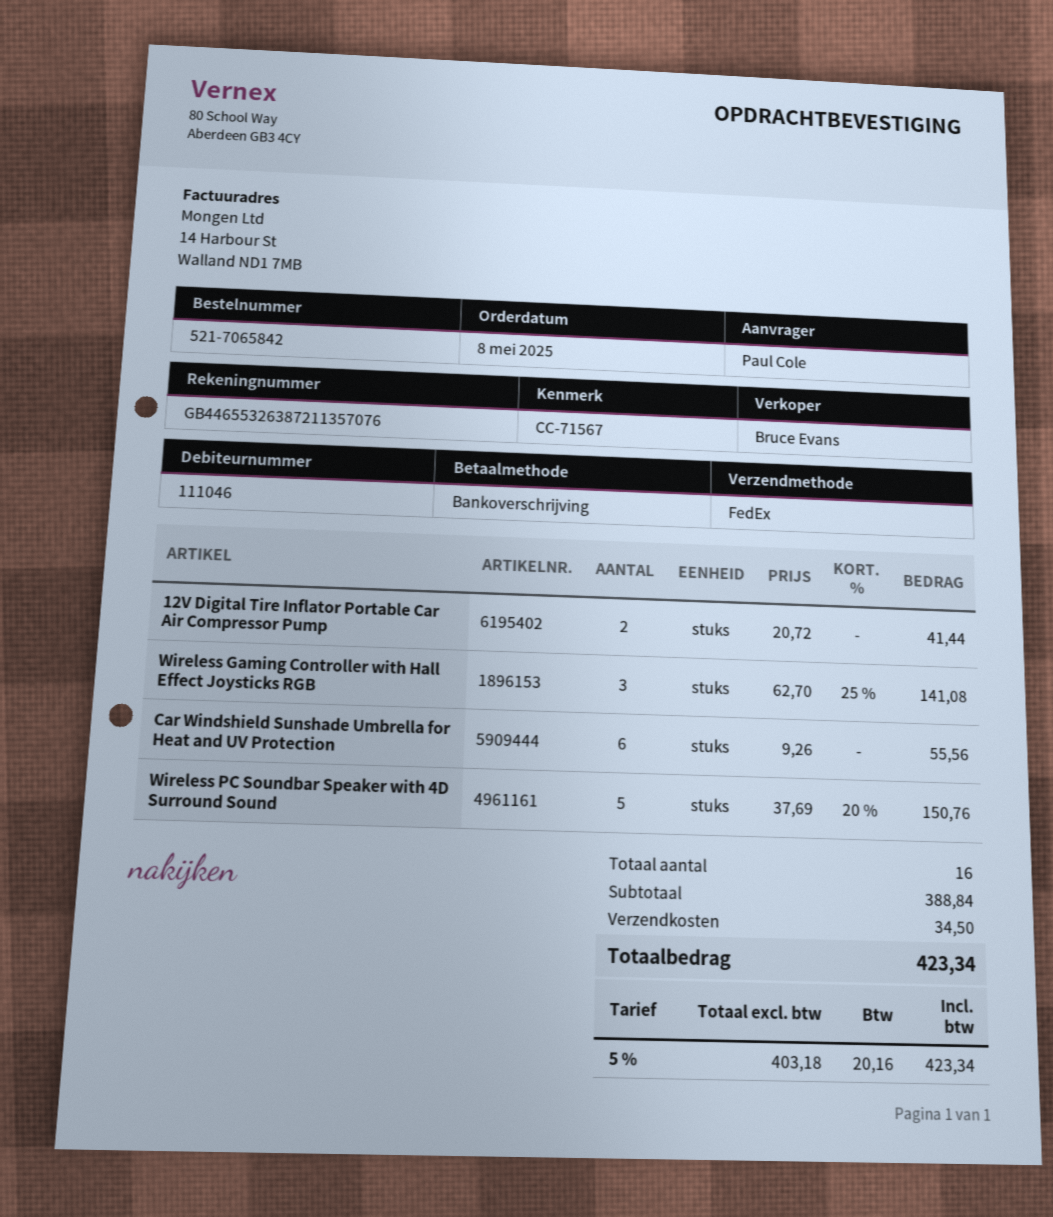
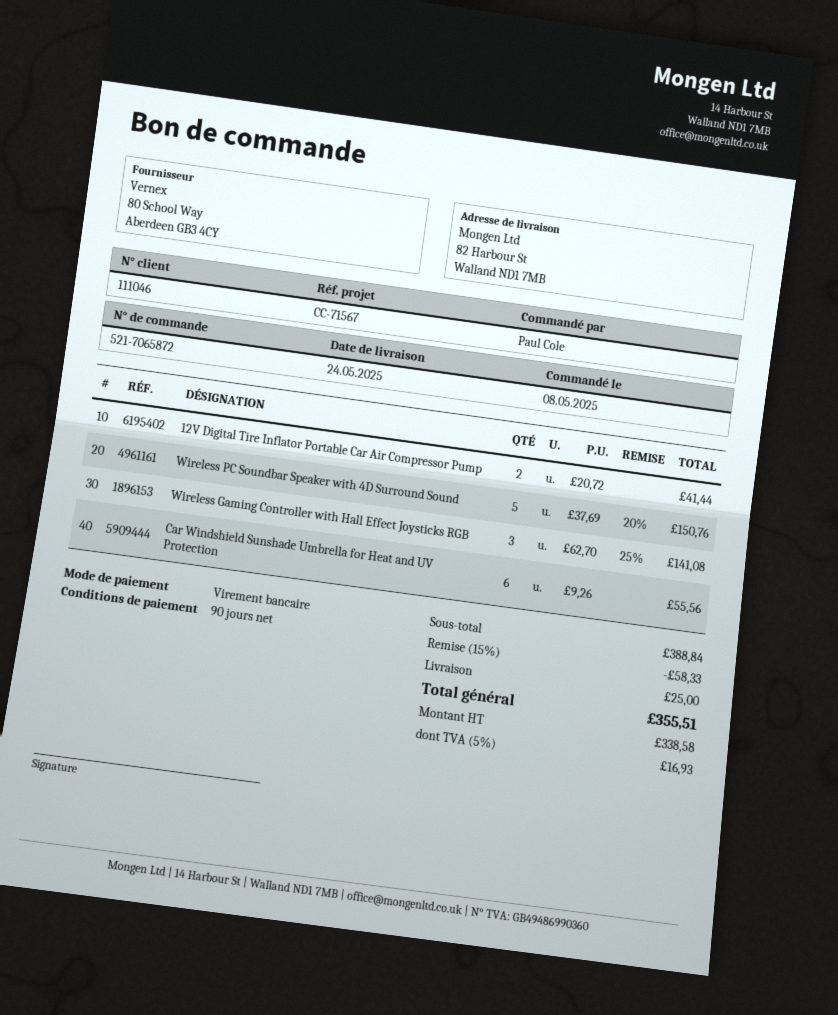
order number: 521-7065842 -> 521-7065872
discount: none -> 15% = 58.33
shipping: 34.50 -> 25.00
net: 403.18 -> 338.58
tax: 5% = 20.16 -> 5% = 16.93
total: 423.34 -> 355.51

